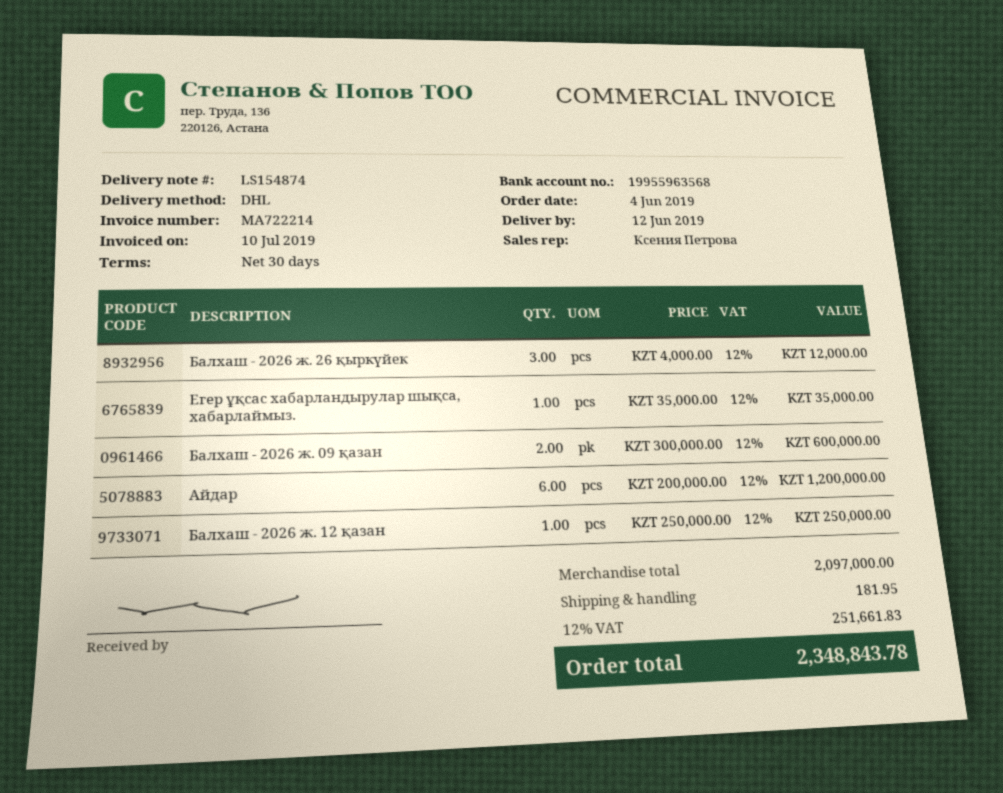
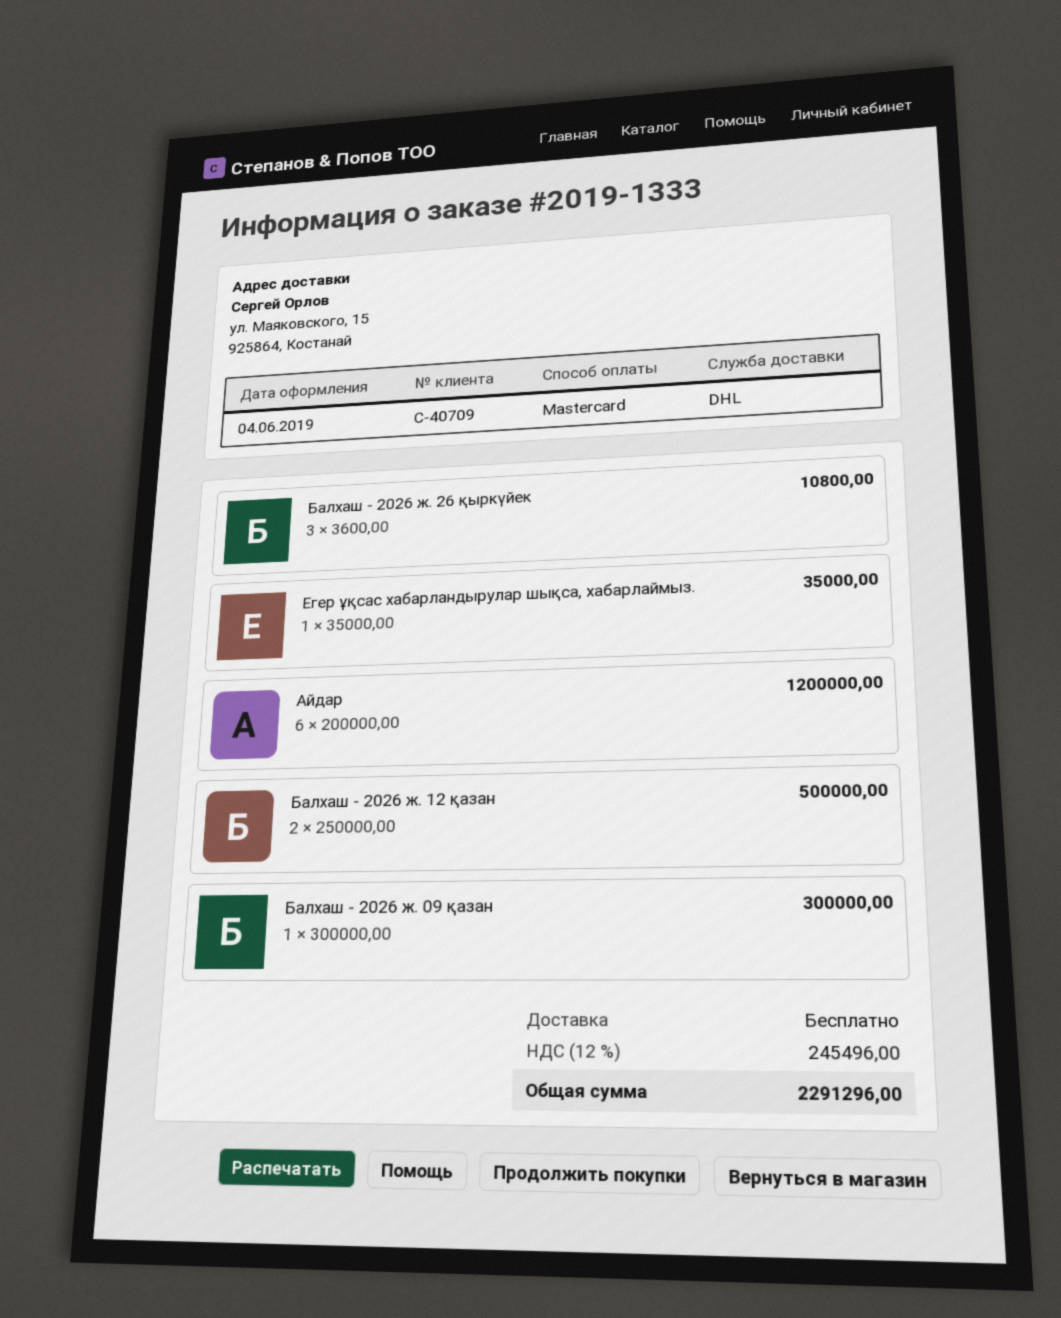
Балхаш - 2026 ж. 26 қыркүйек: 3 x 4000.00 = 12000.00 -> 3 x 3600.00 = 10800.00
Балхаш - 2026 ж. 09 қазан: 2 x 300000.00 = 600000.00 -> 1 x 300000.00 = 300000.00
Балхаш - 2026 ж. 12 қазан: 1 x 250000.00 = 250000.00 -> 2 x 250000.00 = 500000.00
shipping: 181.95 -> 0.00
tax: 12% = 251661.83 -> 12% = 245496.00
total: 2348843.78 -> 2291296.00

